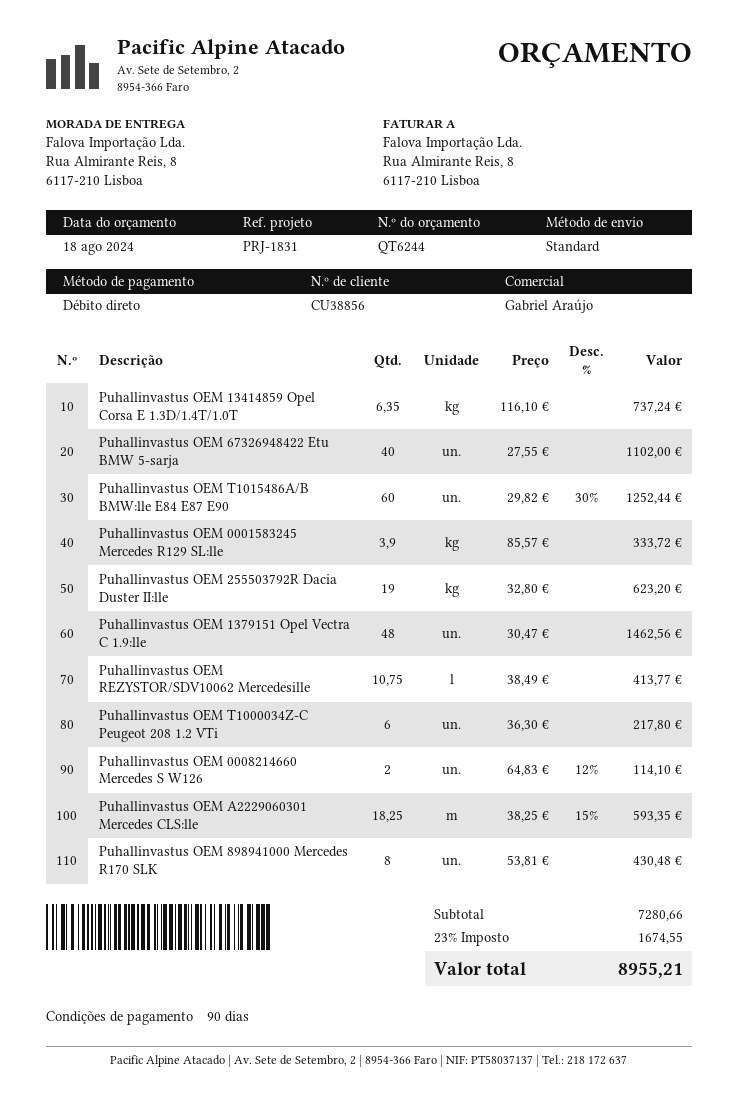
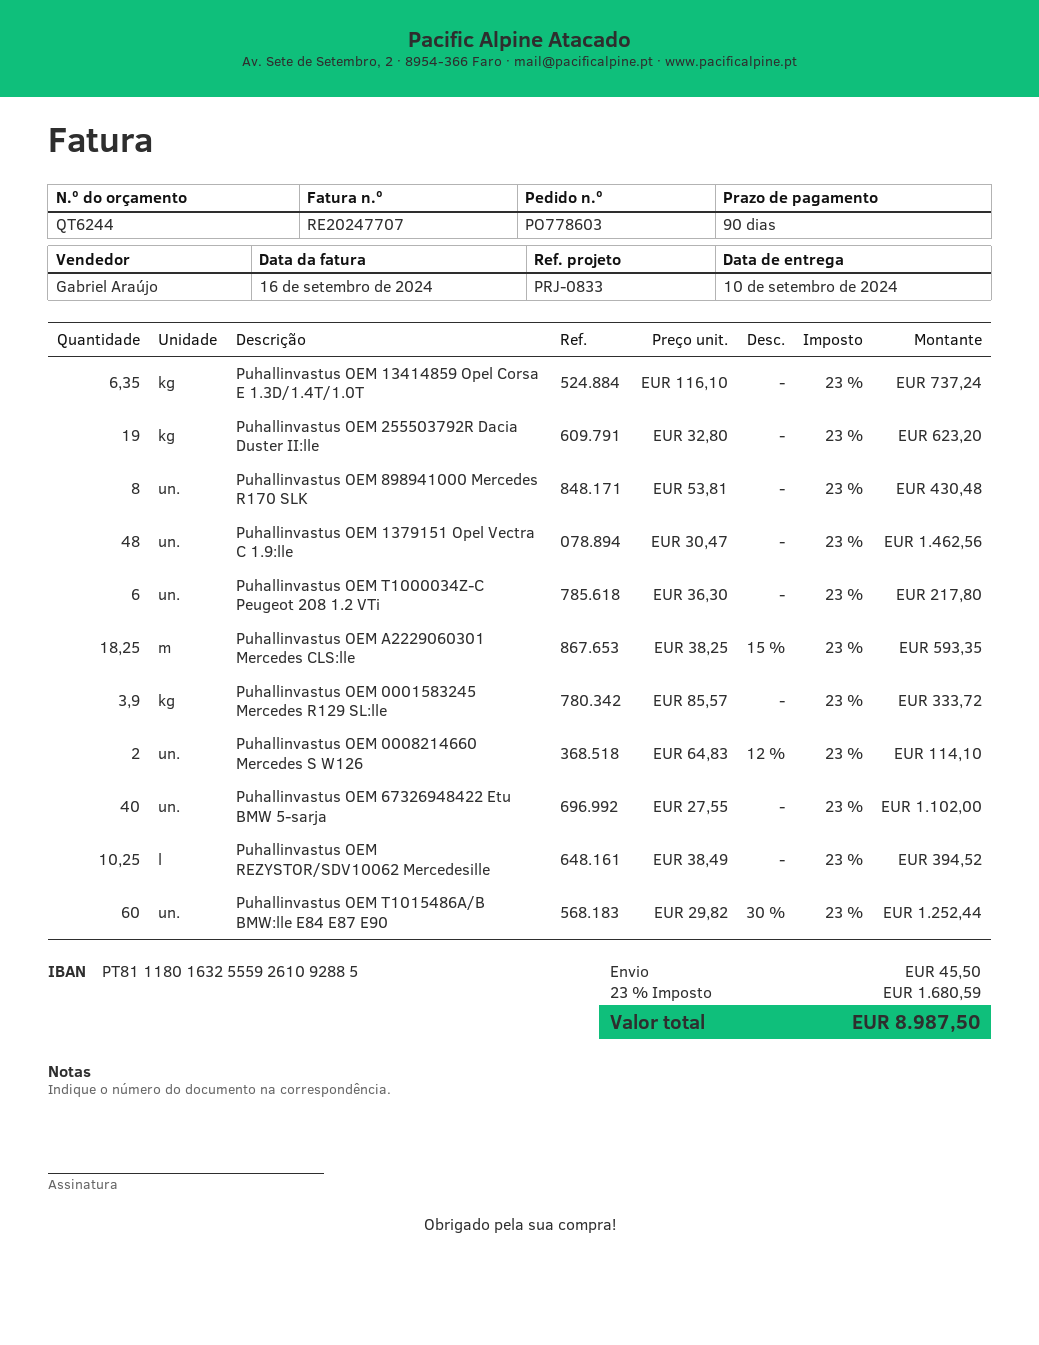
reference: PRJ-1831 -> PRJ-0833
Puhallinvastus OEM REZYSTOR/SDV10062 Mercedesille: 10.75 x 38.49 = 413.77 -> 10.25 x 38.49 = 394.52
shipping: none -> 45.50
tax: 23% = 1674.55 -> 23% = 1680.59
total: 8955.21 -> 8987.50

